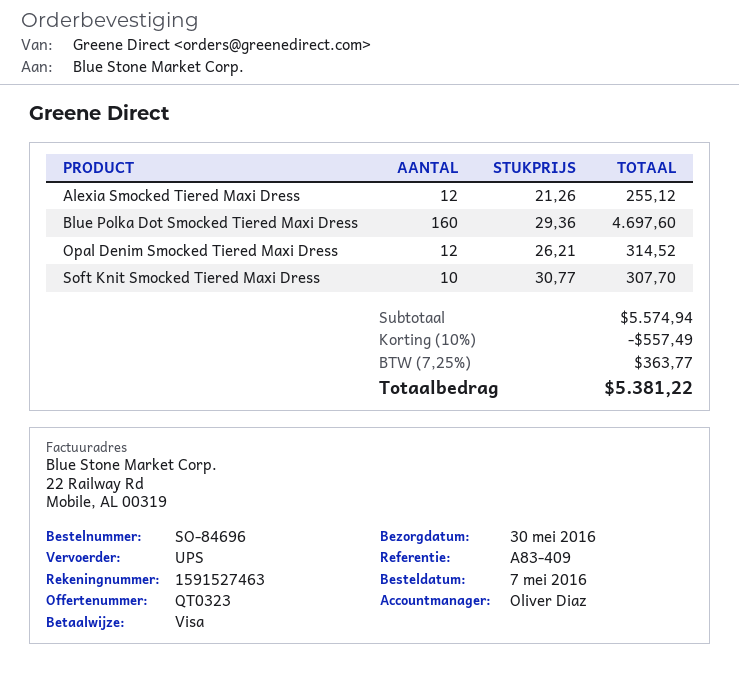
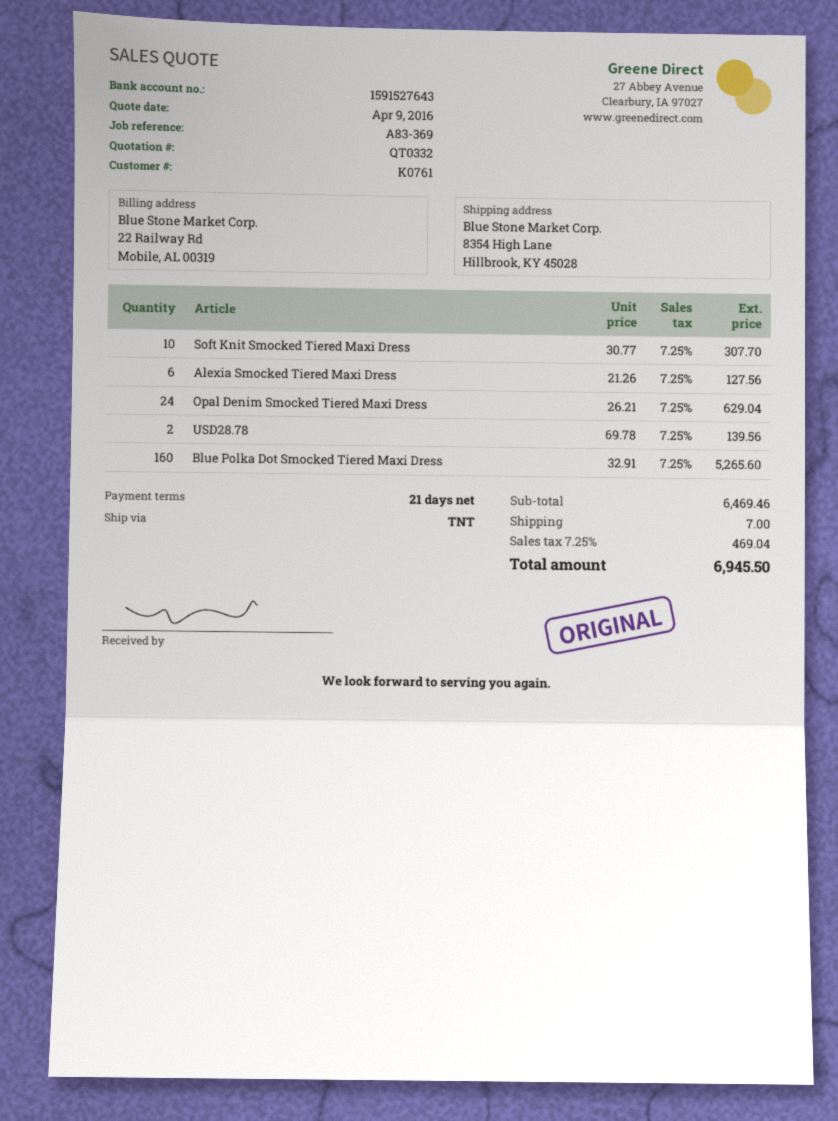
quote number: QT0323 -> QT0332
reference: A83-409 -> A83-369
bank account: 1591527463 -> 1591527643
shipping method: UPS -> TNT
Alexia Smocked Tiered Maxi Dress: 12 x 21.26 = 255.12 -> 6 x 21.26 = 127.56
Blue Polka Dot Smocked Tiered Maxi Dress: 160 x 29.36 = 4697.60 -> 160 x 32.91 = 5265.60
Opal Denim Smocked Tiered Maxi Dress: 12 x 26.21 = 314.52 -> 24 x 26.21 = 629.04
USD28.78: none -> 2 x 69.78 = 139.56
subtotal: 5574.94 -> 6469.46
discount: 10% = 557.49 -> none
shipping: none -> 7.00
tax: 7.25% = 363.77 -> 7.25% = 469.04
total: 5381.22 -> 6945.50

